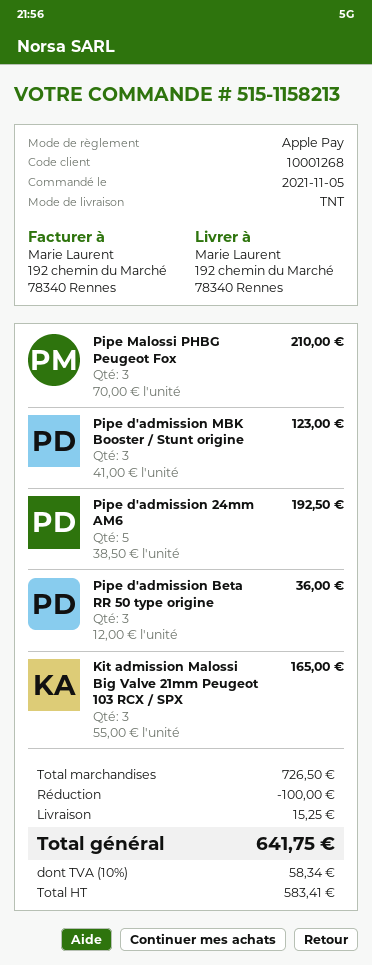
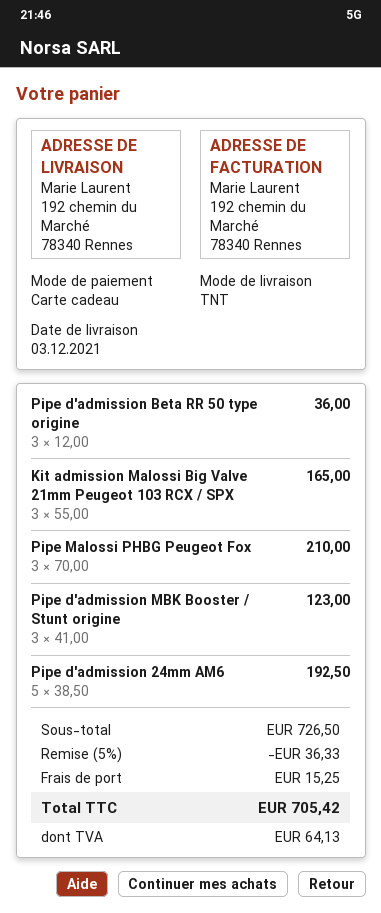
payment method: Apple Pay -> gift card
discount: 100.00 -> 36.33
tax: 58.34 -> 64.13
total: 641.75 -> 705.42

